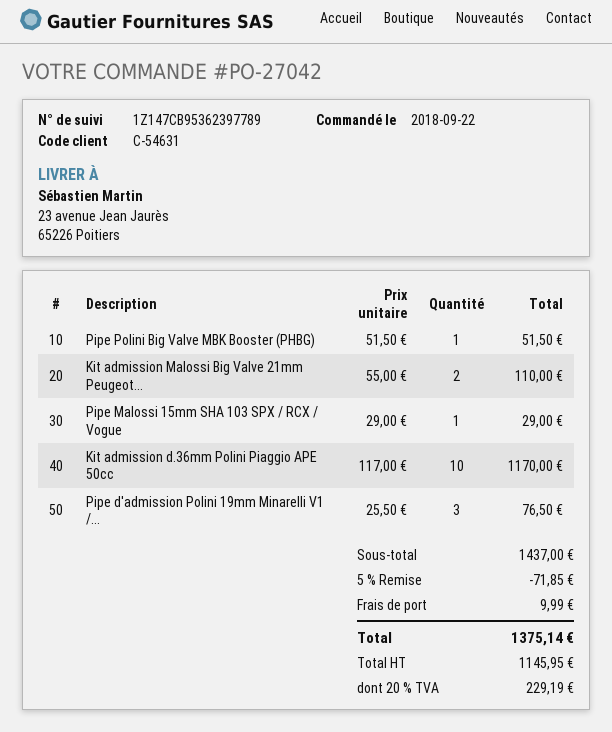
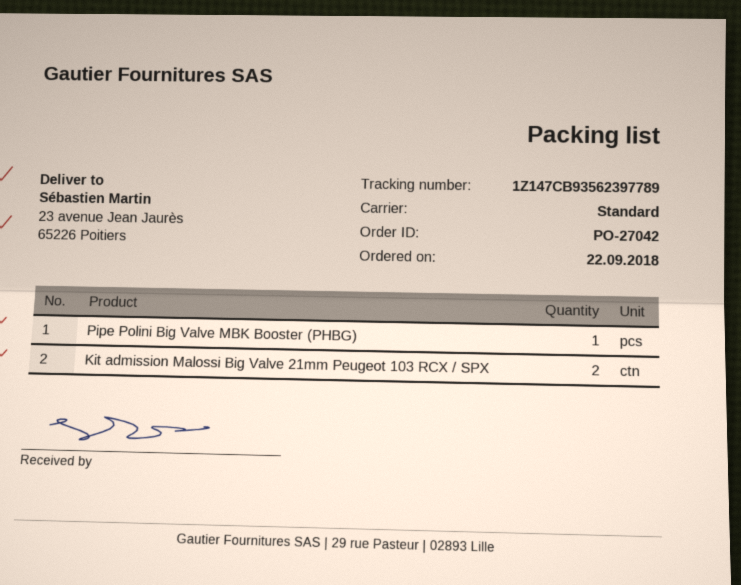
tracking number: 1Z147CB95362397789 -> 1Z147CB93562397789
Pipe Malossi 15mm SHA 103 SPX / RCX / Vogue: 1 -> none
Kit admission d.36mm Polini Piaggio APE 50cc: 10 -> none
Pipe d'admission Polini 19mm Minarelli V1 /...: 3 -> none

